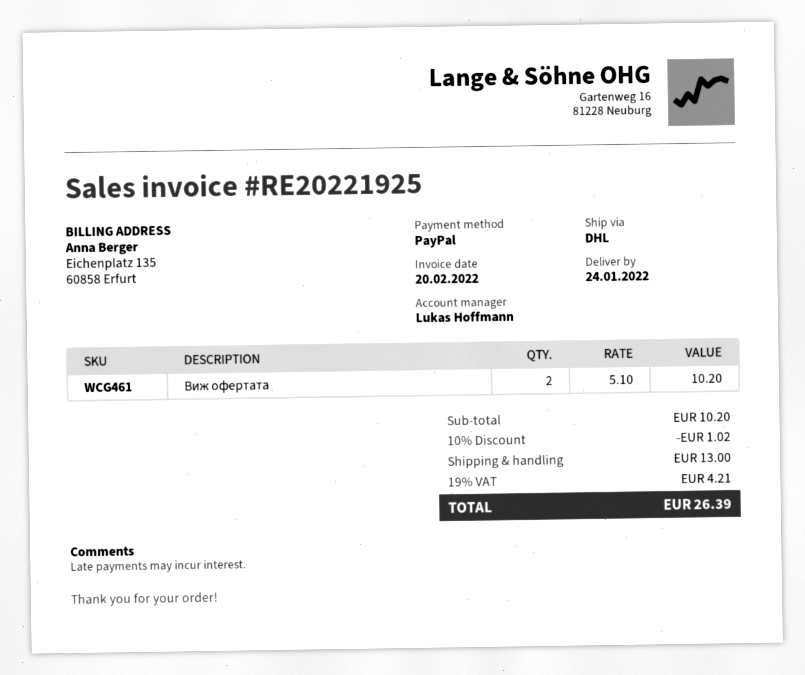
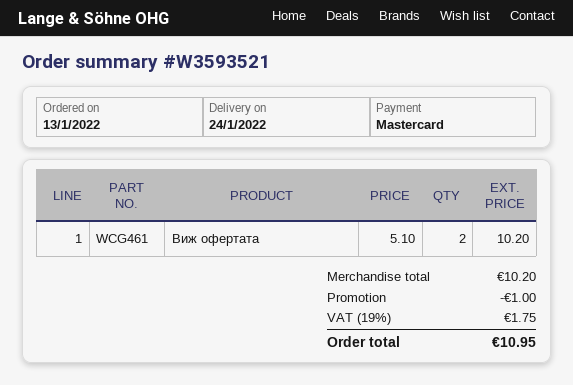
payment method: PayPal -> Mastercard
discount: 1.02 -> 1.00
shipping: 13.00 -> none
tax: 19% = 4.21 -> 19% = 1.75
total: 26.39 -> 10.95

